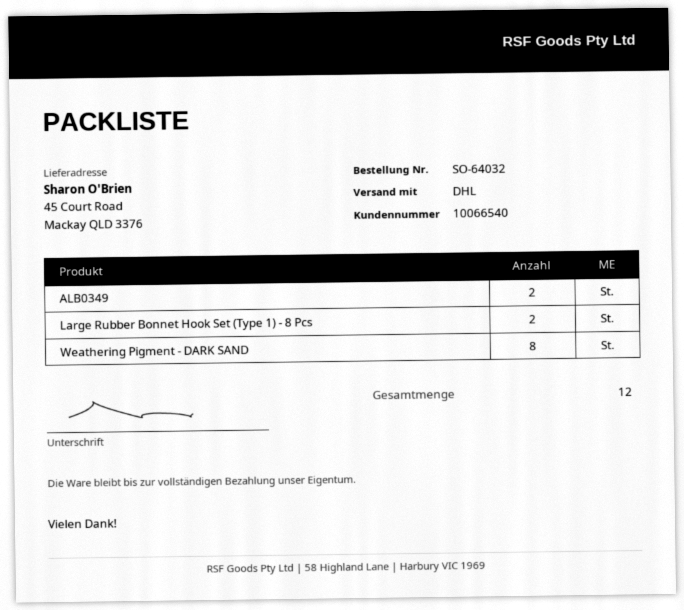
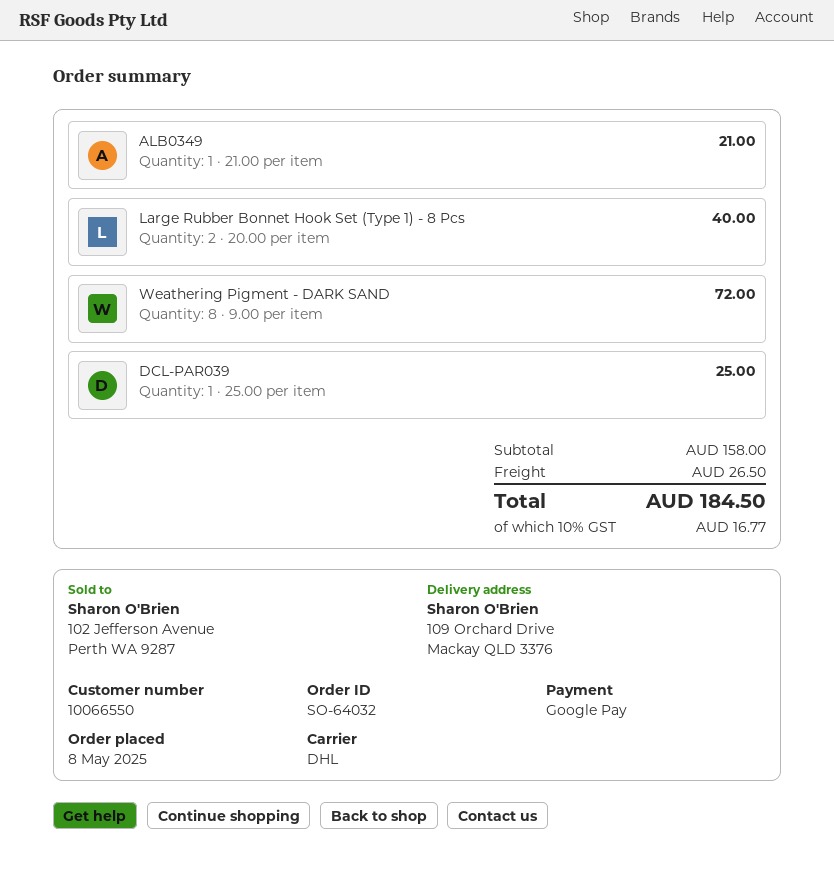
customer number: 10066540 -> 10066550
ship to: 45 Court Road, Mackay QLD 3376 -> 109 Orchard Drive, Mackay QLD 3376
ALB0349: 2 -> 1
DCL-PAR039: none -> 1

